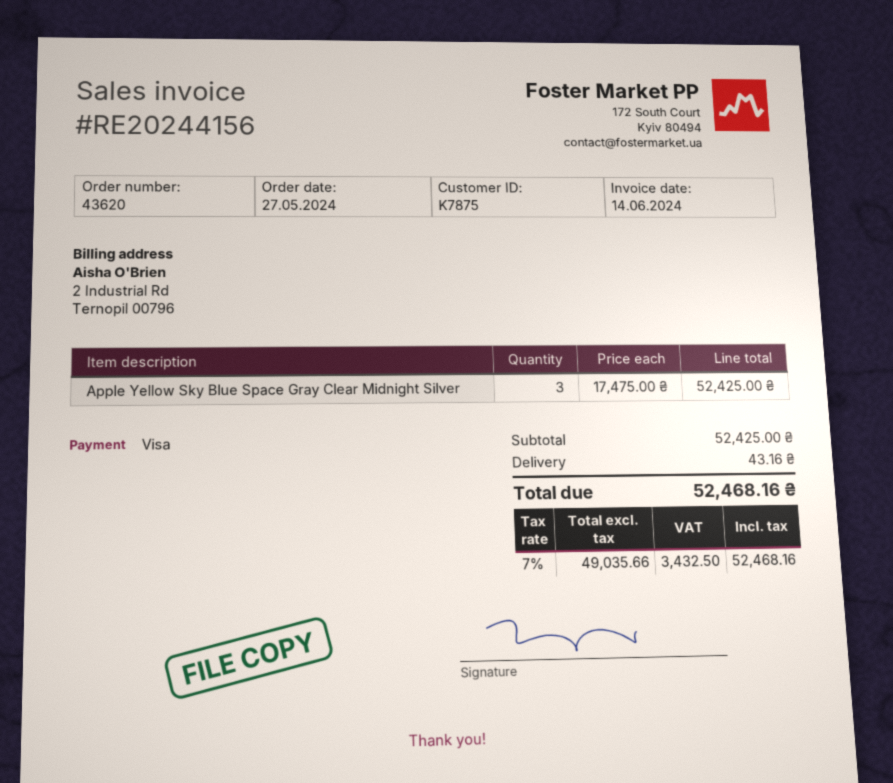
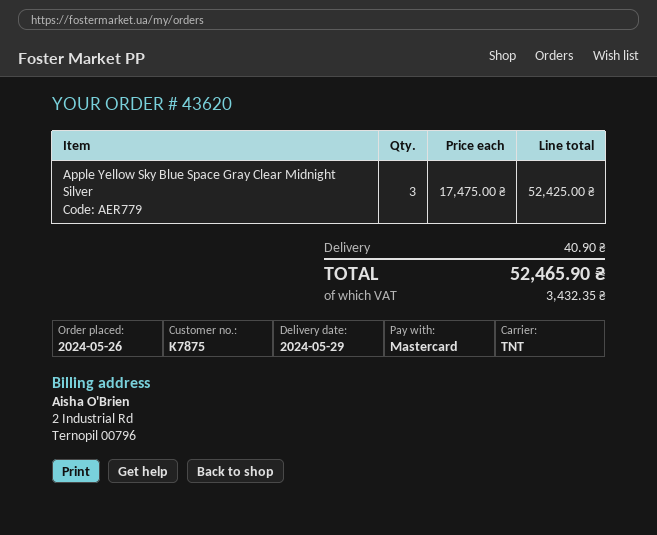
order date: 2024-05-27 -> 2024-05-26
payment method: Visa -> Mastercard
shipping: 43.16 -> 40.90
tax: 3432.50 -> 3432.35
total: 52468.16 -> 52465.90

